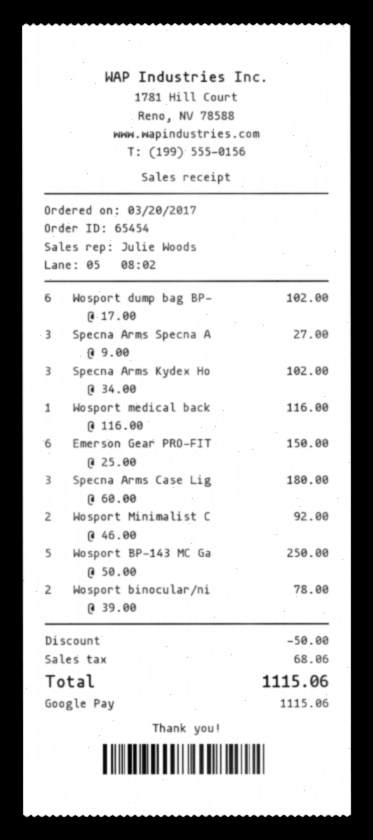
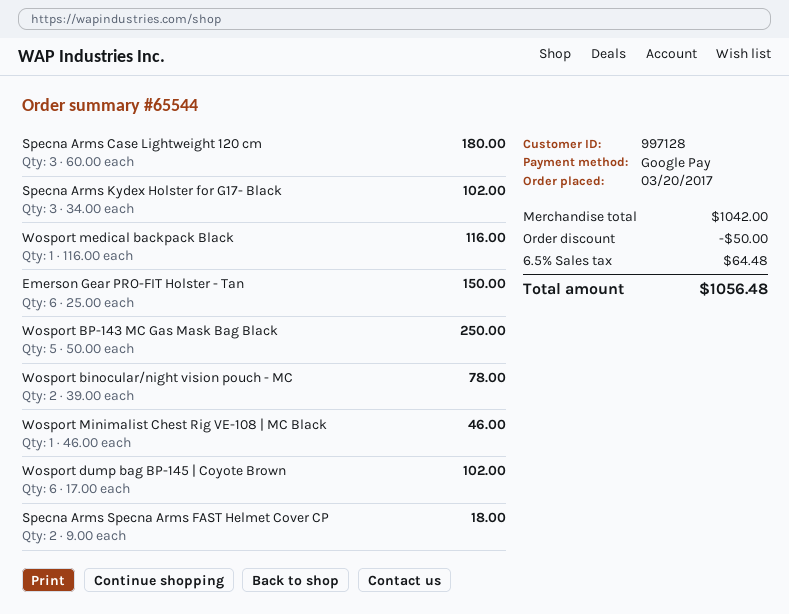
order number: 65454 -> 65544
Specna Arms Specna A: 3 x 9.00 = 27.00 -> 2 x 9.00 = 18.00
Wosport Minimalist C: 2 x 46.00 = 92.00 -> 1 x 46.00 = 46.00
tax: 68.06 -> 64.48
total: 1115.06 -> 1056.48

